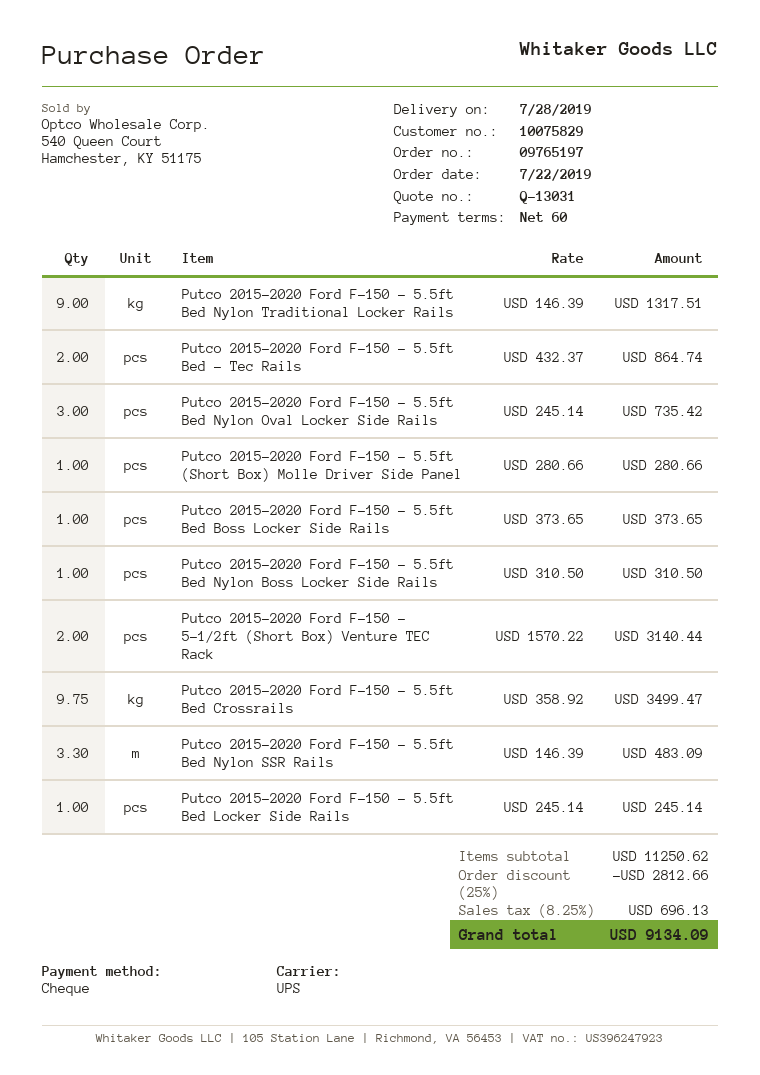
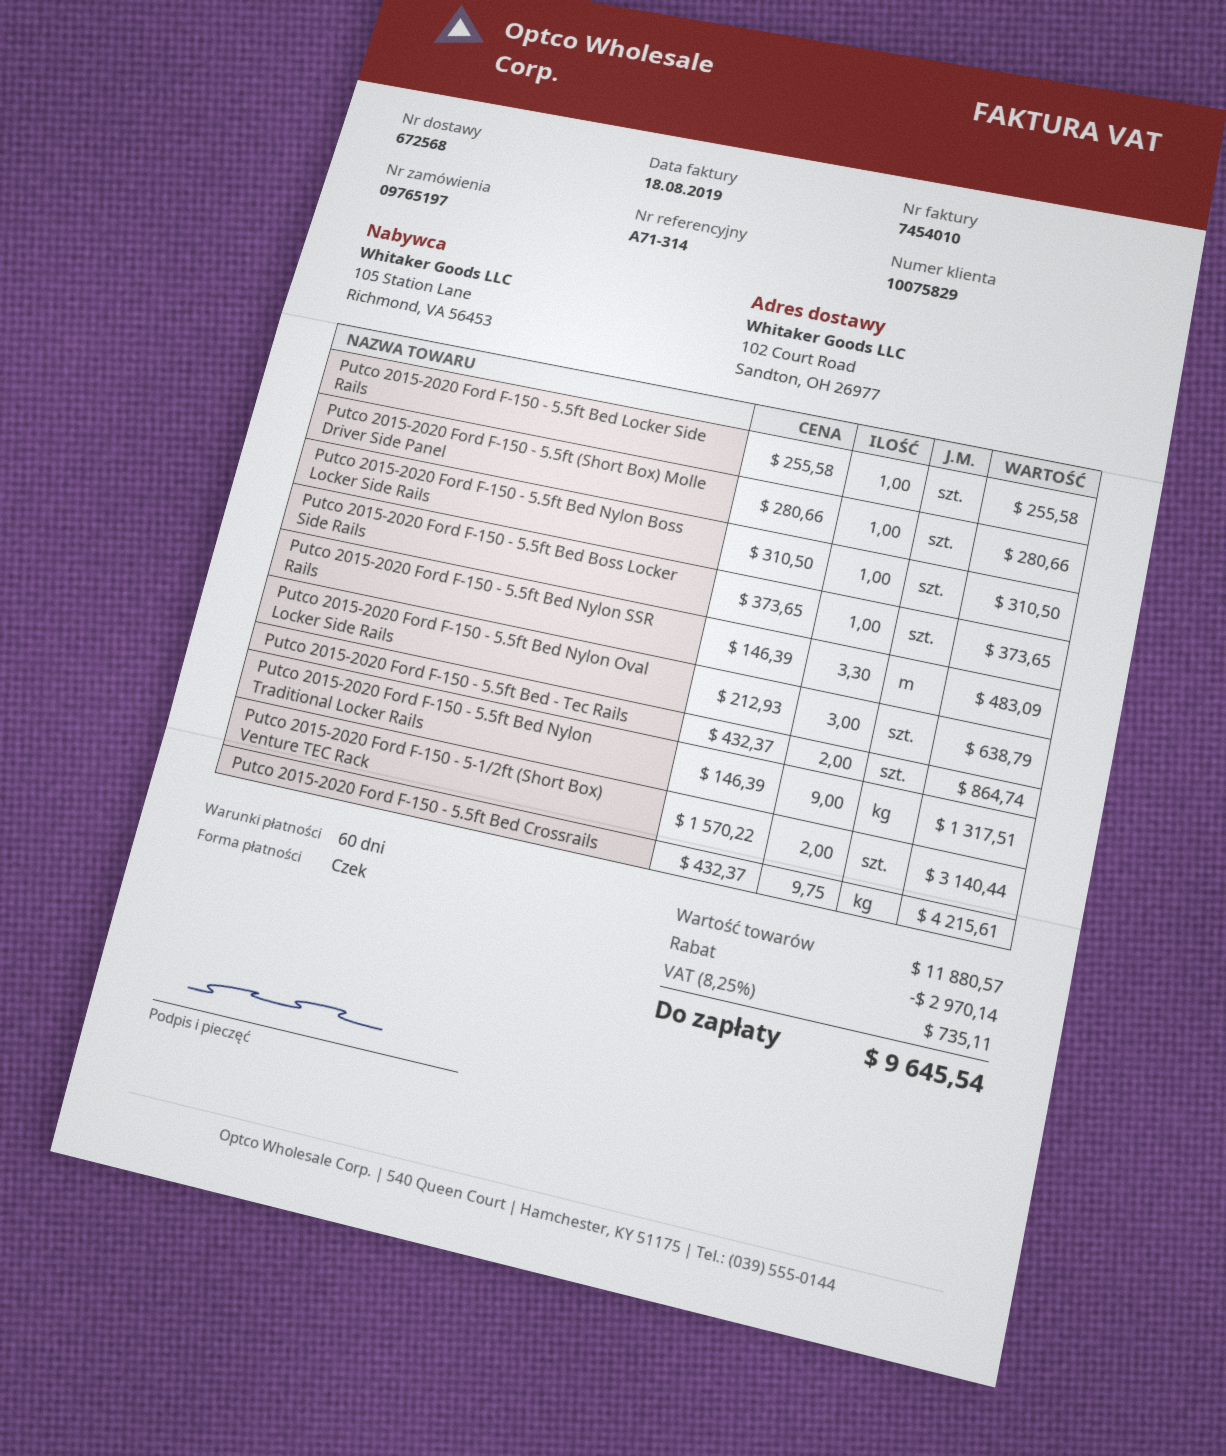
Putco 2015-2020 Ford F-150 - 5.5ft Bed Nylon Oval Locker Side Rails: 3 x 245.14 = 735.42 -> 3 x 212.93 = 638.79
Putco 2015-2020 Ford F-150 - 5.5ft Bed Crossrails: 9.75 x 358.92 = 3499.47 -> 9.75 x 432.37 = 4215.61
Putco 2015-2020 Ford F-150 - 5.5ft Bed Locker Side Rails: 1 x 245.14 = 245.14 -> 1 x 255.58 = 255.58
subtotal: 11250.62 -> 11880.57
discount: 2812.66 -> 2970.14
tax: 8.25% = 696.13 -> 8.25% = 735.11
total: 9134.09 -> 9645.54

